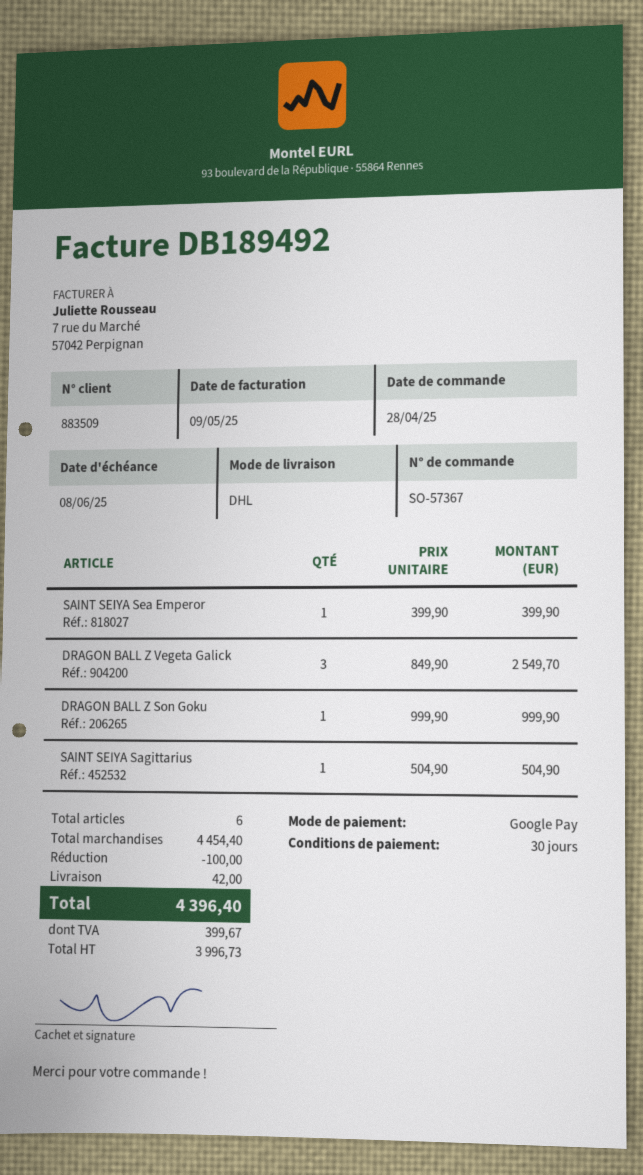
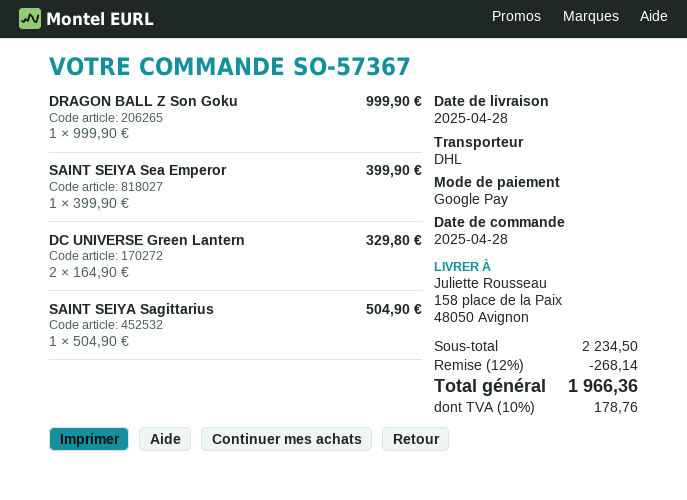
DRAGON BALL Z Vegeta Galick: 3 x 849.90 = 2549.70 -> none
DC UNIVERSE Green Lantern: none -> 2 x 164.90 = 329.80
subtotal: 4454.40 -> 2234.50
discount: 100.00 -> 268.14
shipping: 42.00 -> none
tax: 399.67 -> 178.76
total: 4396.40 -> 1966.36

